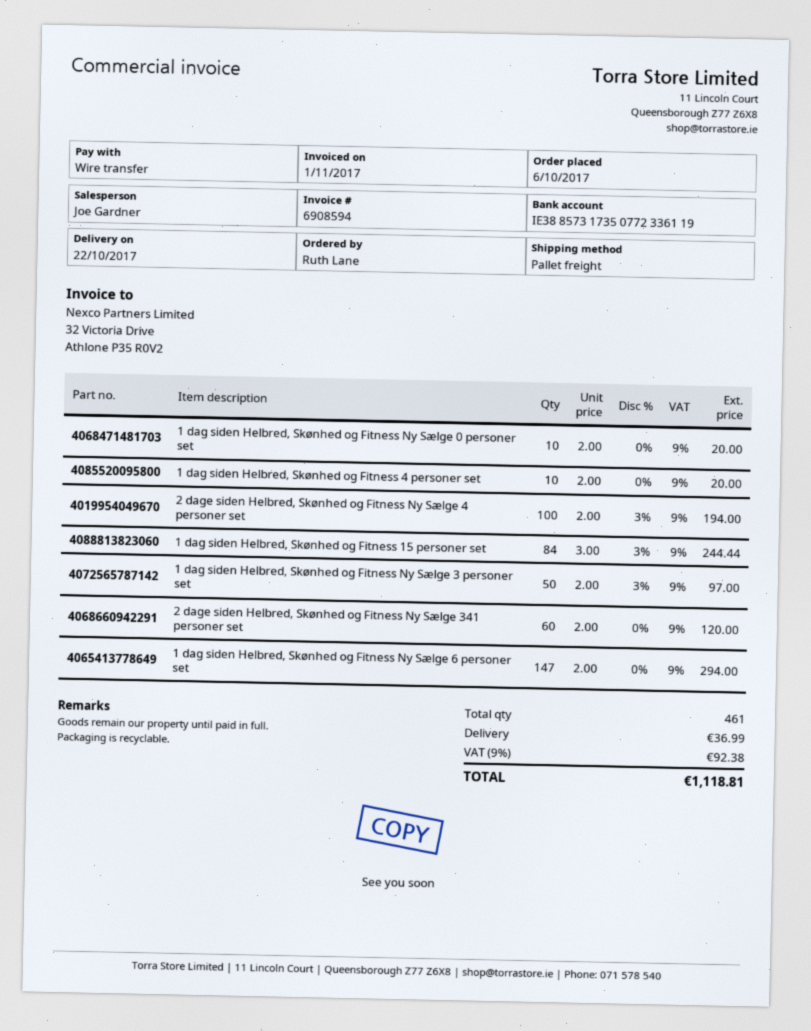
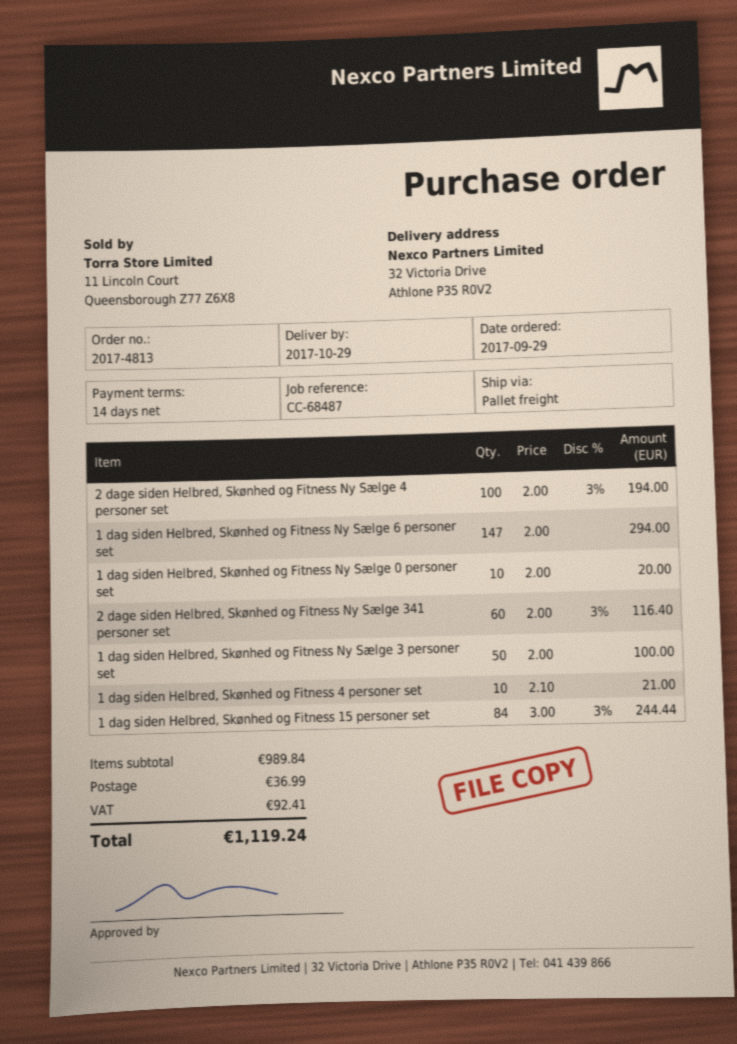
order date: 2017-10-06 -> 2017-09-29
delivery date: 2017-10-22 -> 2017-10-29
1 dag siden Helbred, Skønhed og Fitness 4 personer set: 10 x 2.00 = 20.00 -> 10 x 2.10 = 21.00
1 dag siden Helbred, Skønhed og Fitness Ny Sælge 3 personer set: 50 x 2.00 - 3% = 97.00 -> 50 x 2.00 = 100.00
2 dage siden Helbred, Skønhed og Fitness Ny Sælge 341 personer set: 60 x 2.00 = 120.00 -> 60 x 2.00 - 3% = 116.40
tax: 92.38 -> 92.41
total: 1118.81 -> 1119.24

